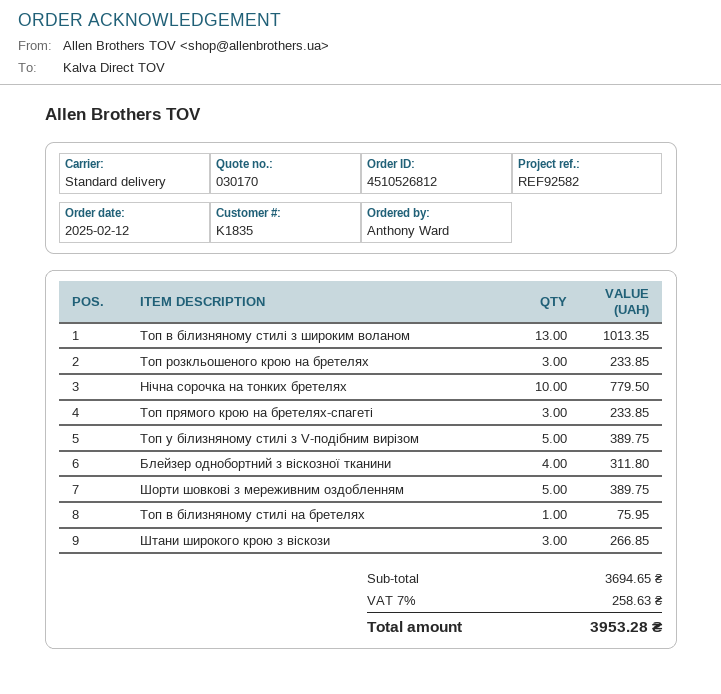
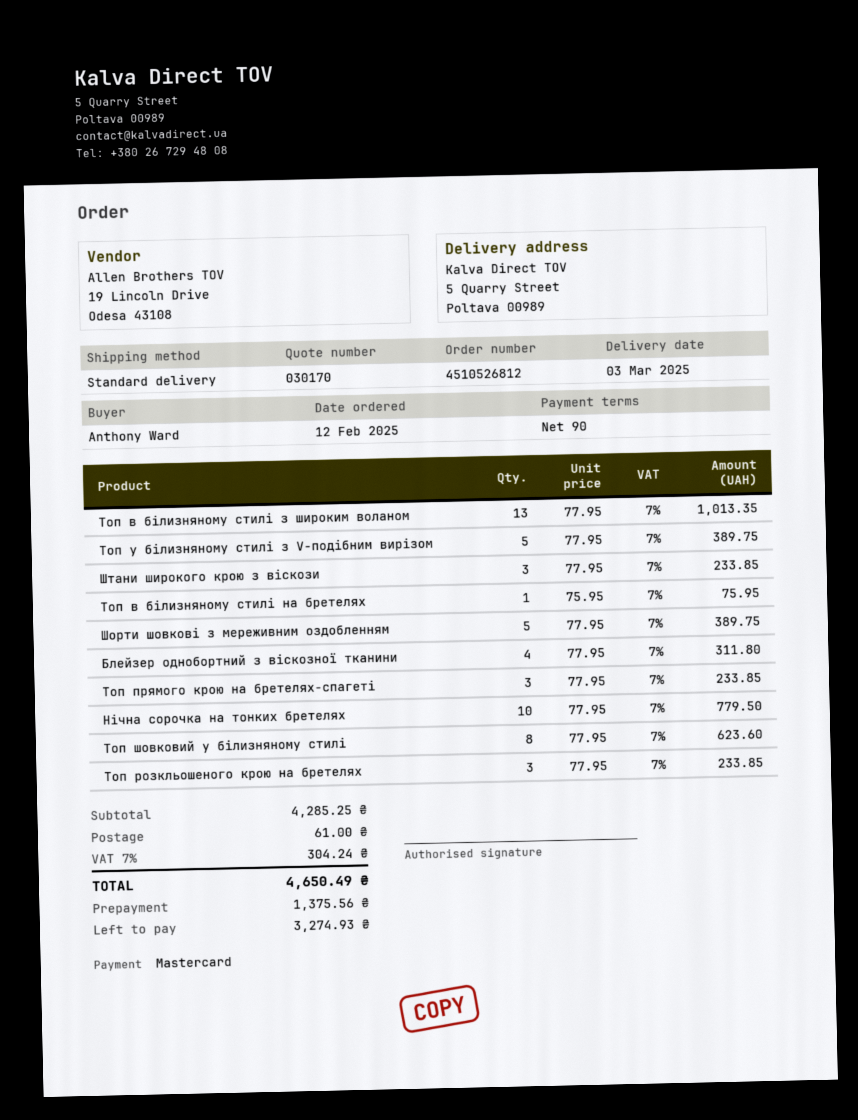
Штани широкого крою з віскози: 3 for 266.85 -> 3 for 233.85
Топ шовковий у білизняному стилі: none -> 8 for 623.60
subtotal: 3694.65 -> 4285.25
shipping: none -> 61.00
tax: 7% = 258.63 -> 7% = 304.24
total: 3953.28 -> 4650.49

